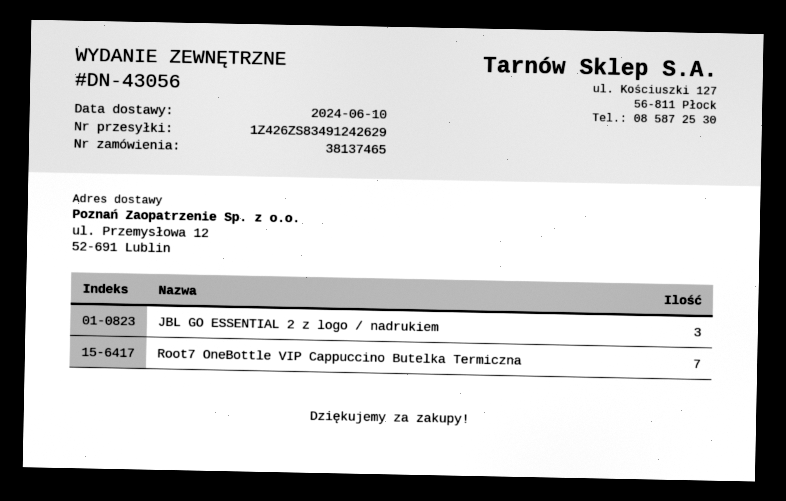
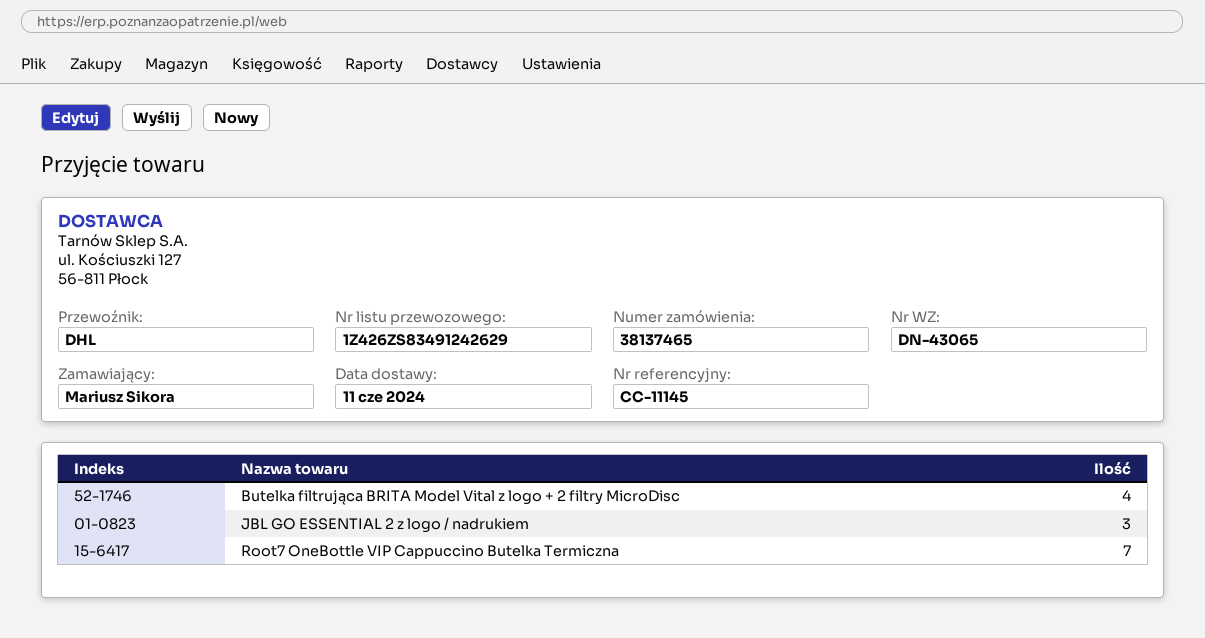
delivery note number: DN-43056 -> DN-43065
delivery date: 2024-06-10 -> 2024-06-11
Butelka filtrująca BRITA Model Vital z logo + 2 filtry MicroDisc: none -> 4

